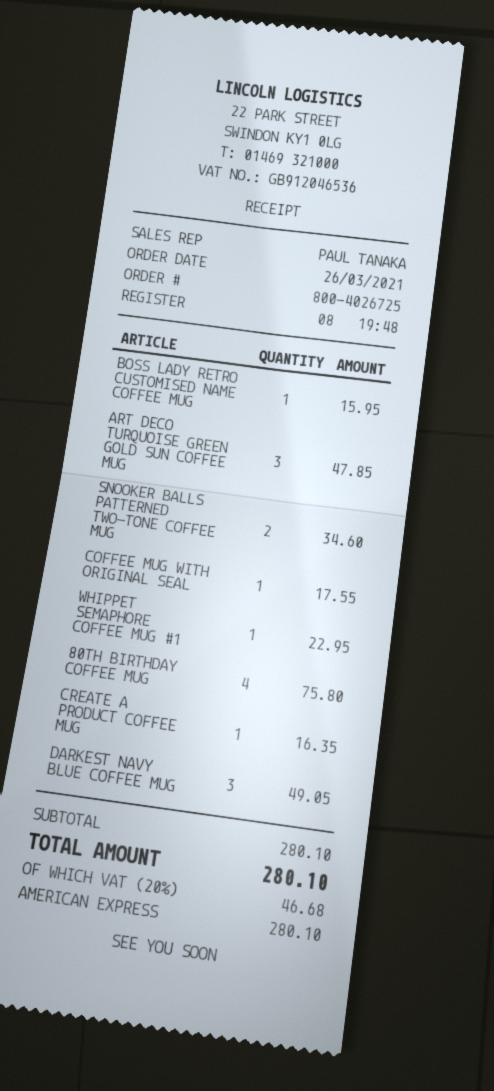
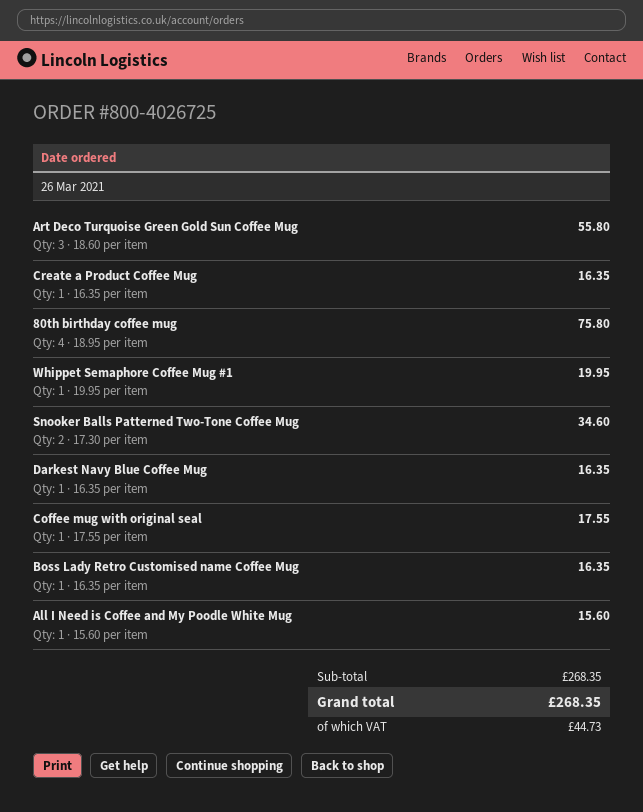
BOSS LADY RETRO CUSTOMISED NAME COFFEE MUG: 1 for 15.95 -> 1 for 16.35
ART DECO TURQUOISE GREEN GOLD SUN COFFEE MUG: 3 for 47.85 -> 3 for 55.80
WHIPPET SEMAPHORE COFFEE MUG #1: 1 for 22.95 -> 1 for 19.95
DARKEST NAVY BLUE COFFEE MUG: 3 for 49.05 -> 1 for 16.35
All I Need is Coffee and My Poodle White Mug: none -> 1 for 15.60
subtotal: 280.10 -> 268.35
tax: 46.68 -> 44.73
total: 280.10 -> 268.35

